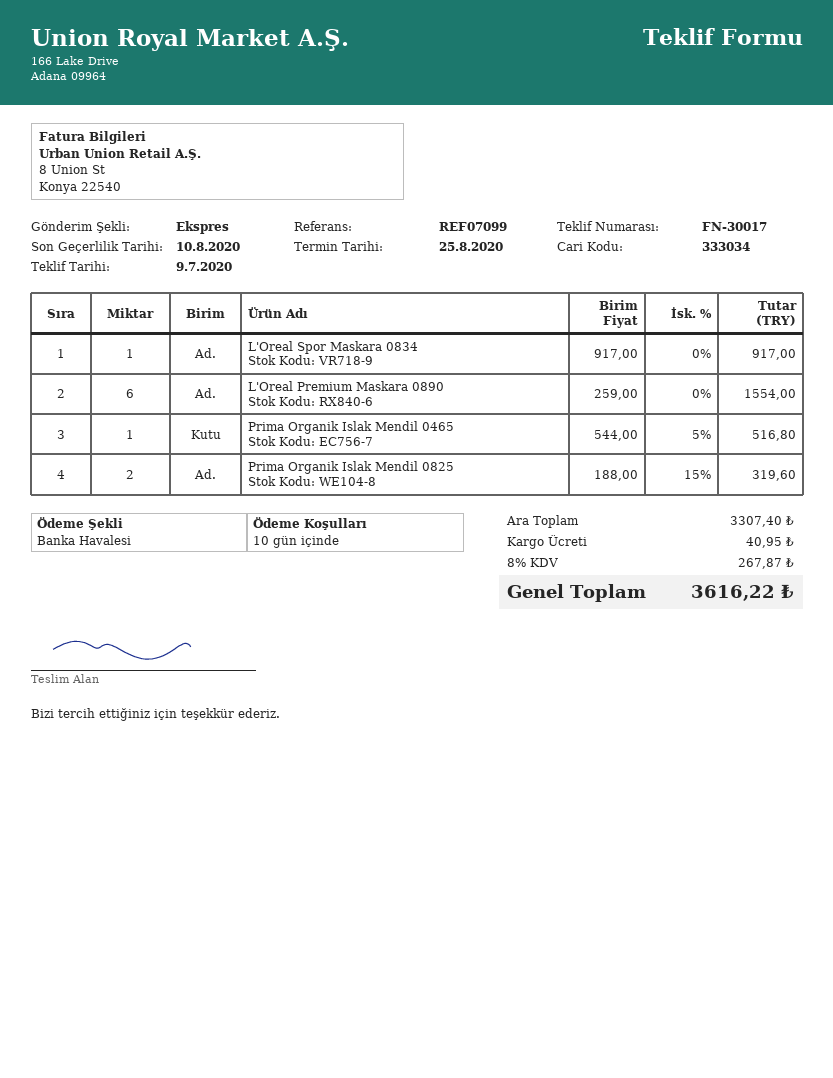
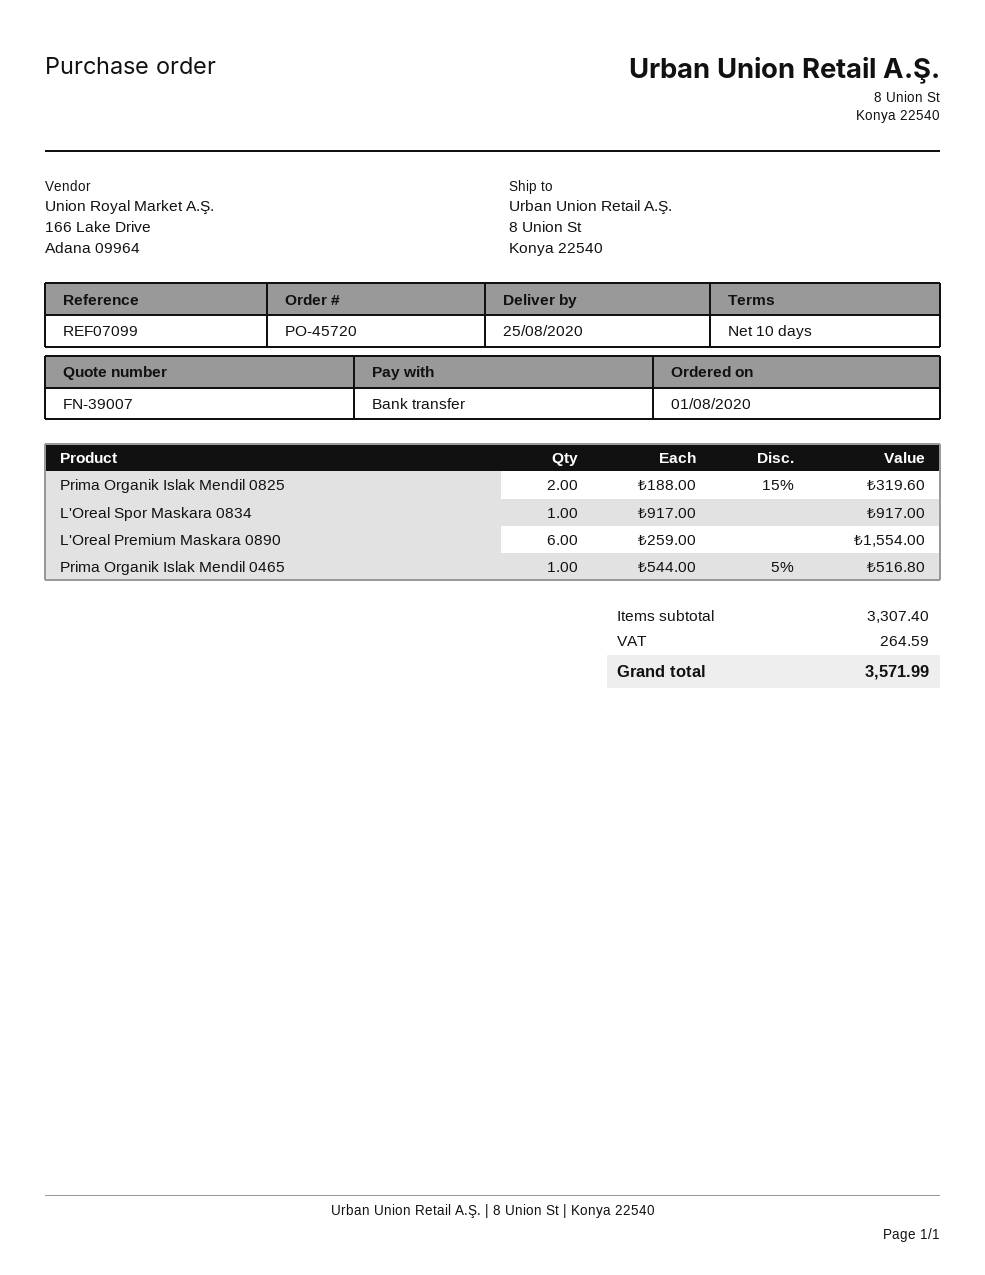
quote number: FN-30017 -> FN-39007
shipping: 40.95 -> none
tax: 267.87 -> 264.59
total: 3616.22 -> 3571.99

